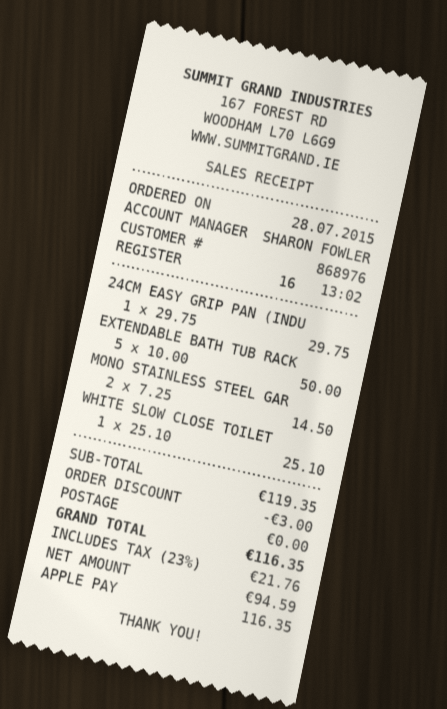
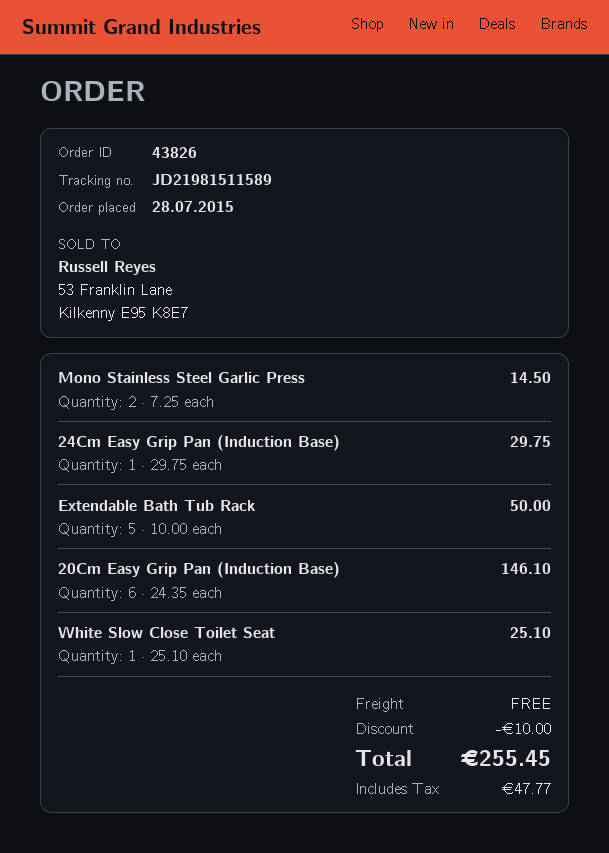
20Cm Easy Grip Pan (Induction Base): none -> 6 x 24.35 = 146.10
discount: 3.00 -> 10.00
tax: 21.76 -> 47.77
total: 116.35 -> 255.45

